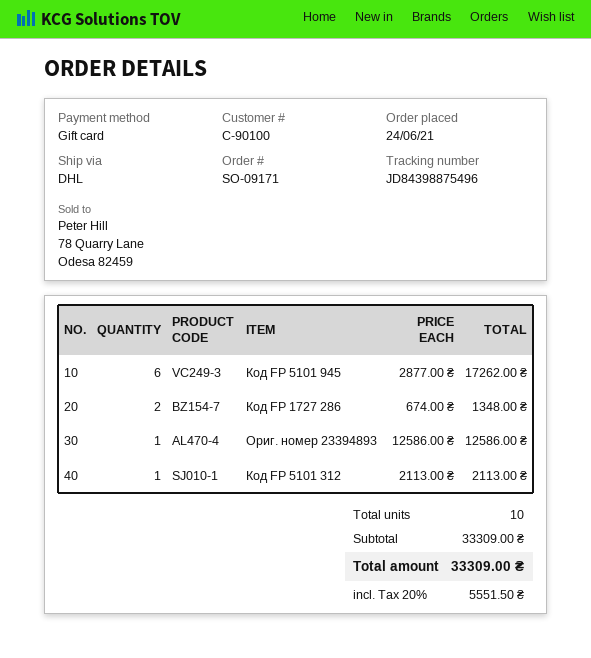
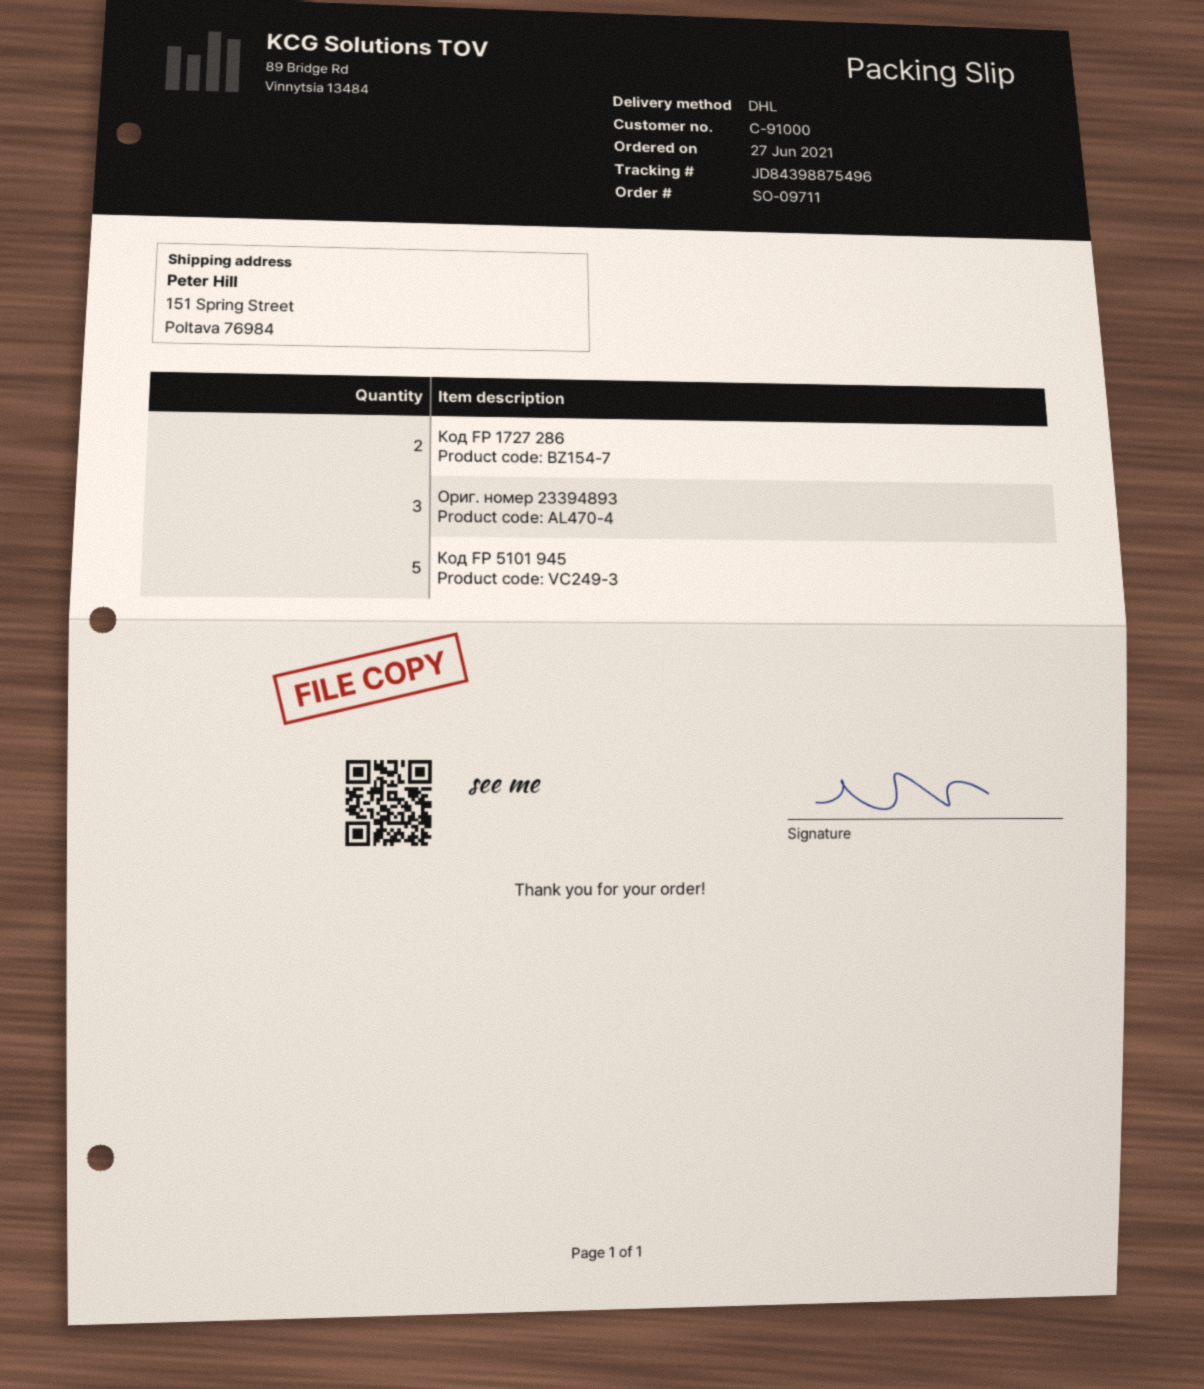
order number: SO-09171 -> SO-09711
order date: 2021-06-24 -> 2021-06-27
customer number: C-90100 -> C-91000
Код FP 5101 945: 6 -> 5
Ориг. номер 23394893: 1 -> 3
Код FP 5101 312: 1 -> none

